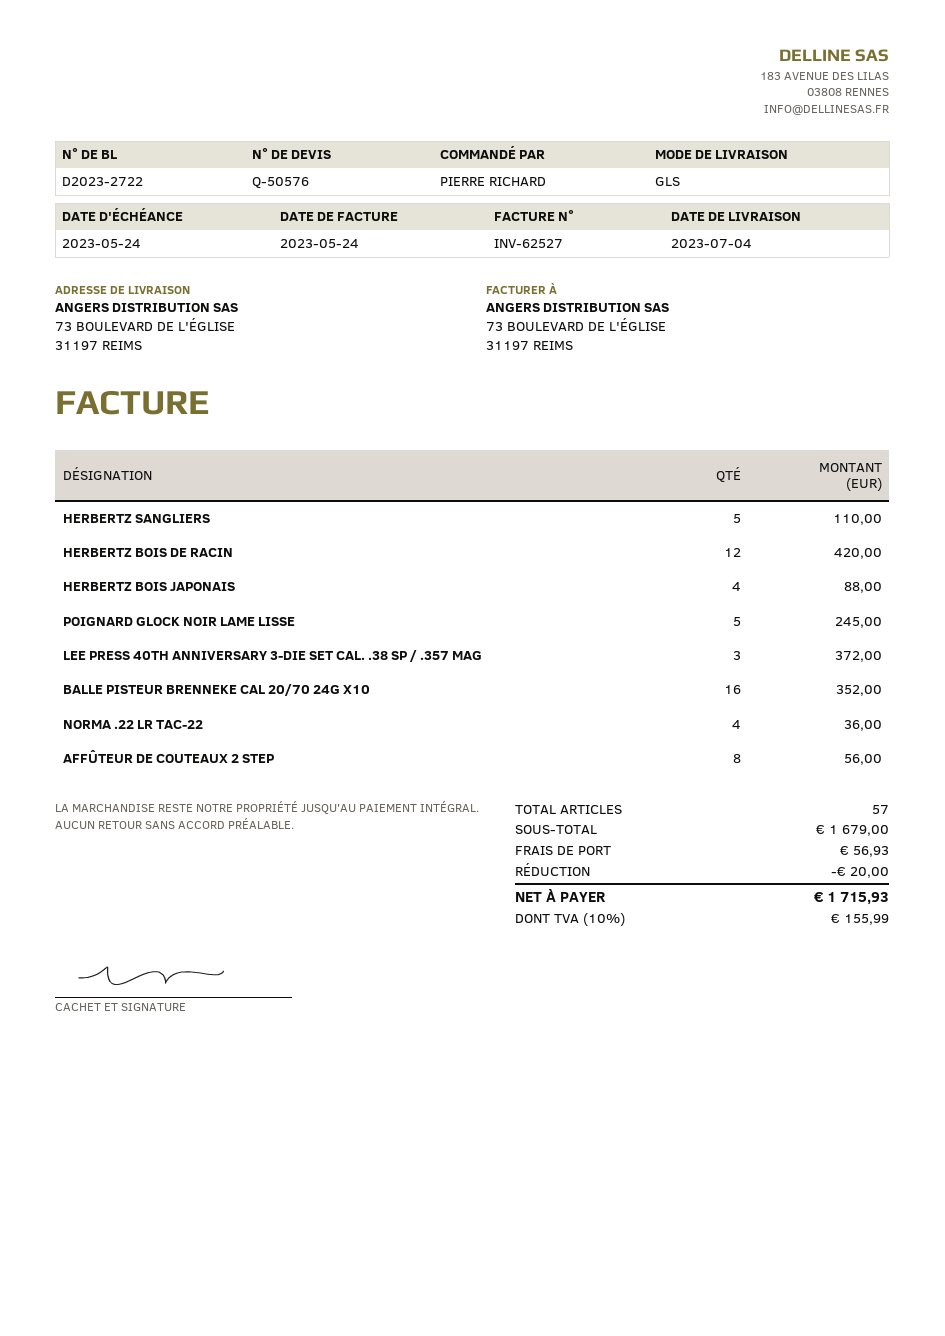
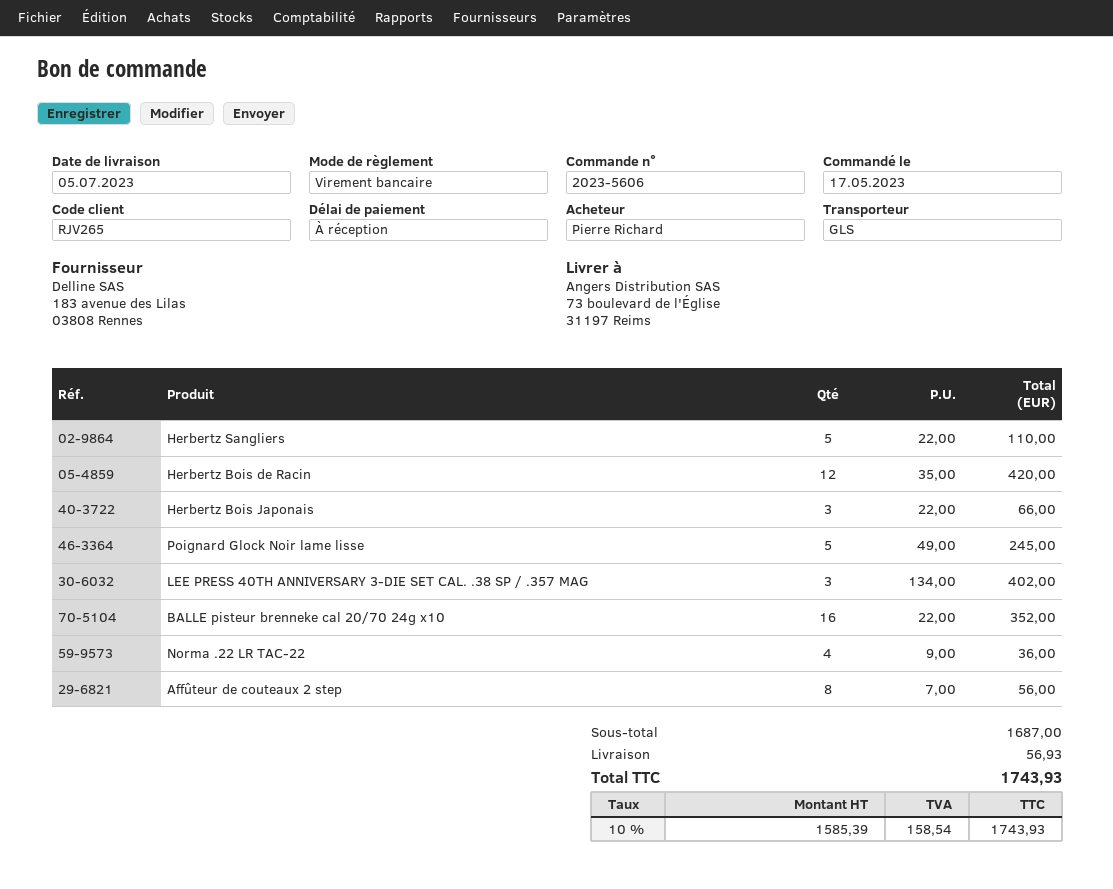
delivery date: 2023-07-04 -> 2023-07-05
HERBERTZ BOIS JAPONAIS: 4 for 88.00 -> 3 for 66.00
LEE PRESS 40TH ANNIVERSARY 3-DIE SET CAL. .38 SP / .357 MAG: 3 for 372.00 -> 3 for 402.00
subtotal: 1679.00 -> 1687.00
discount: 20.00 -> none
tax: 10% = 155.99 -> 10% = 158.54
total: 1715.93 -> 1743.93

